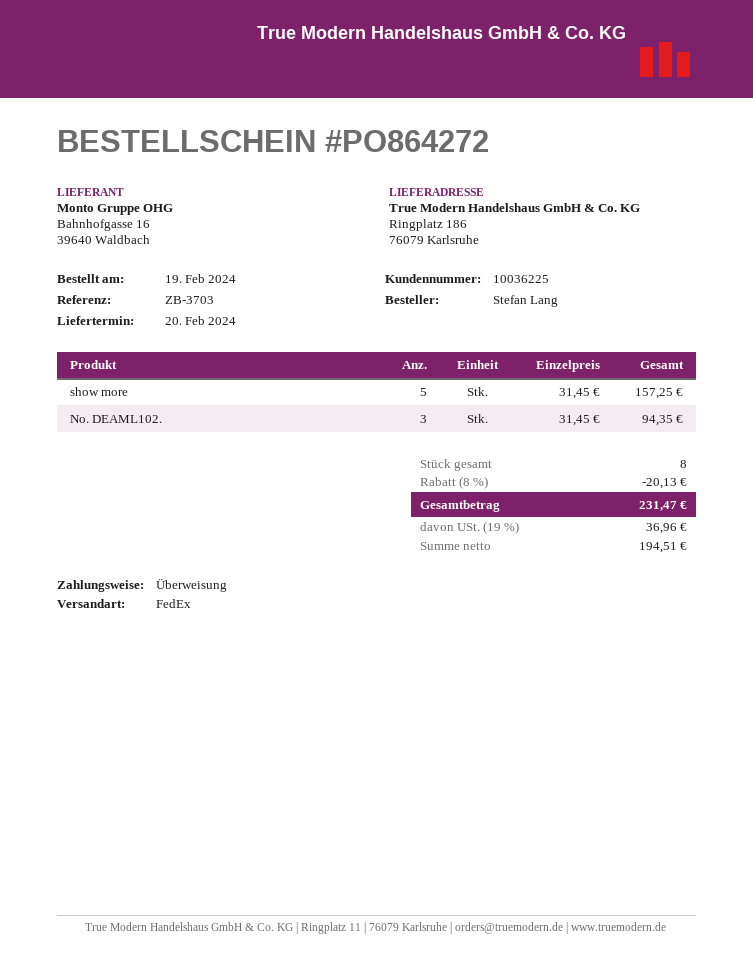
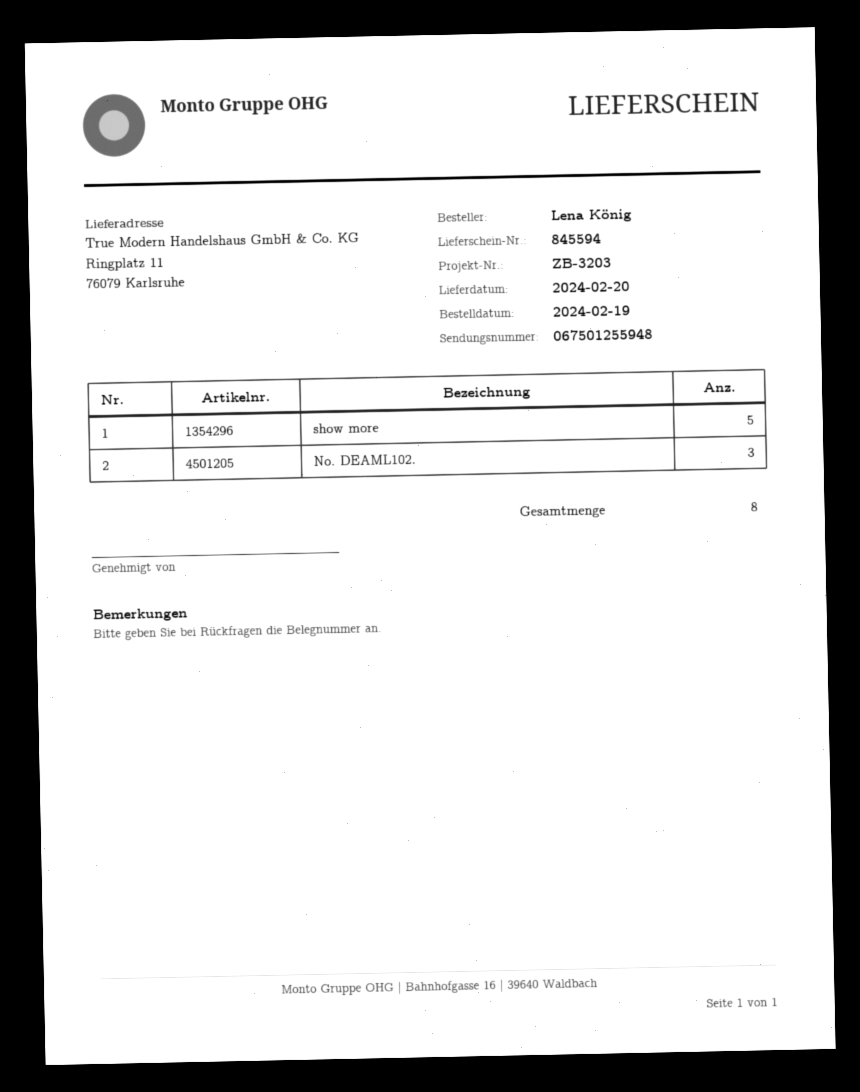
reference: ZB-3703 -> ZB-3203
ordered by: Stefan Lang -> Lena König
ship to: Ringplatz 186, 76079 Karlsruhe -> Ringplatz 11, 76079 Karlsruhe

